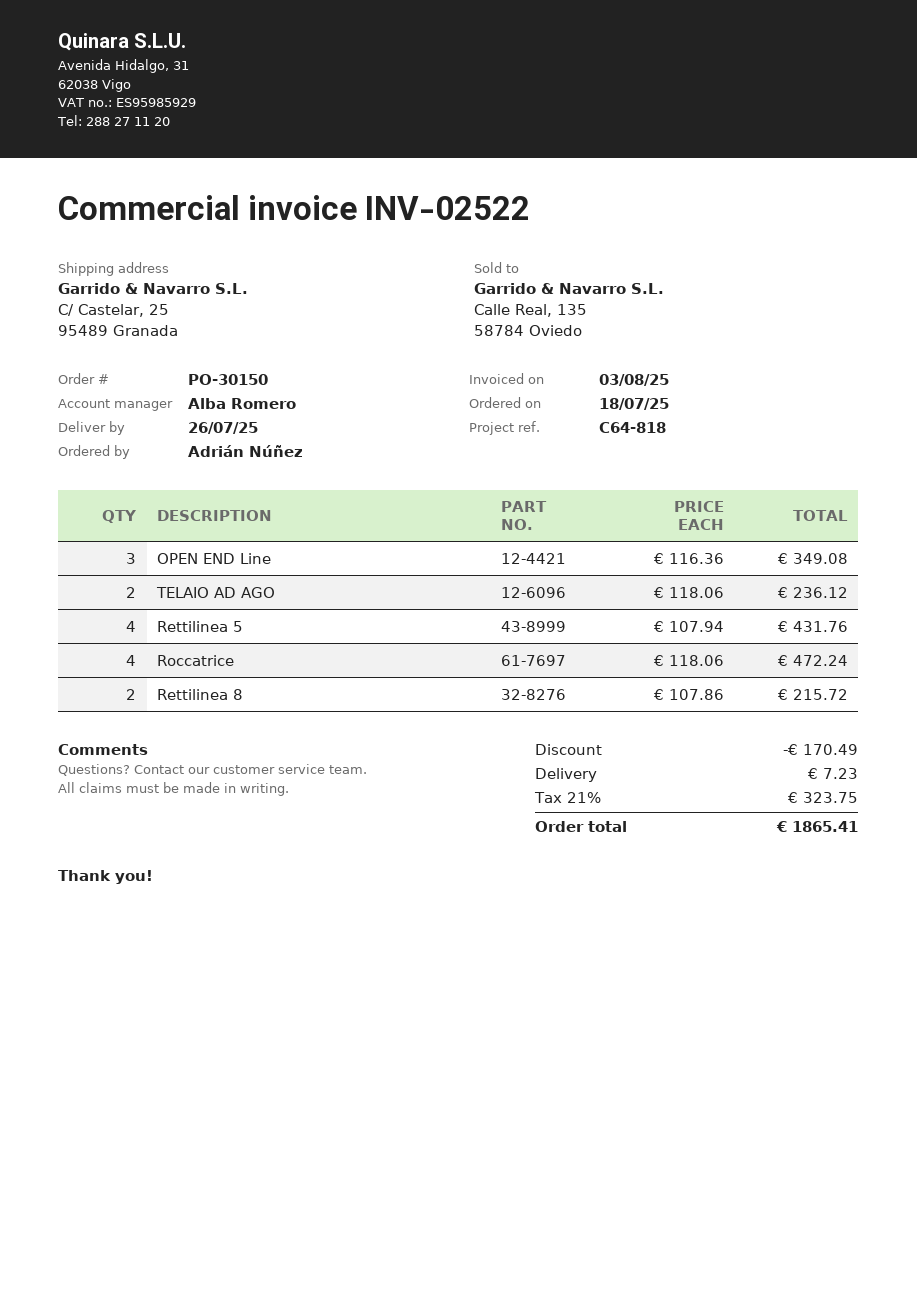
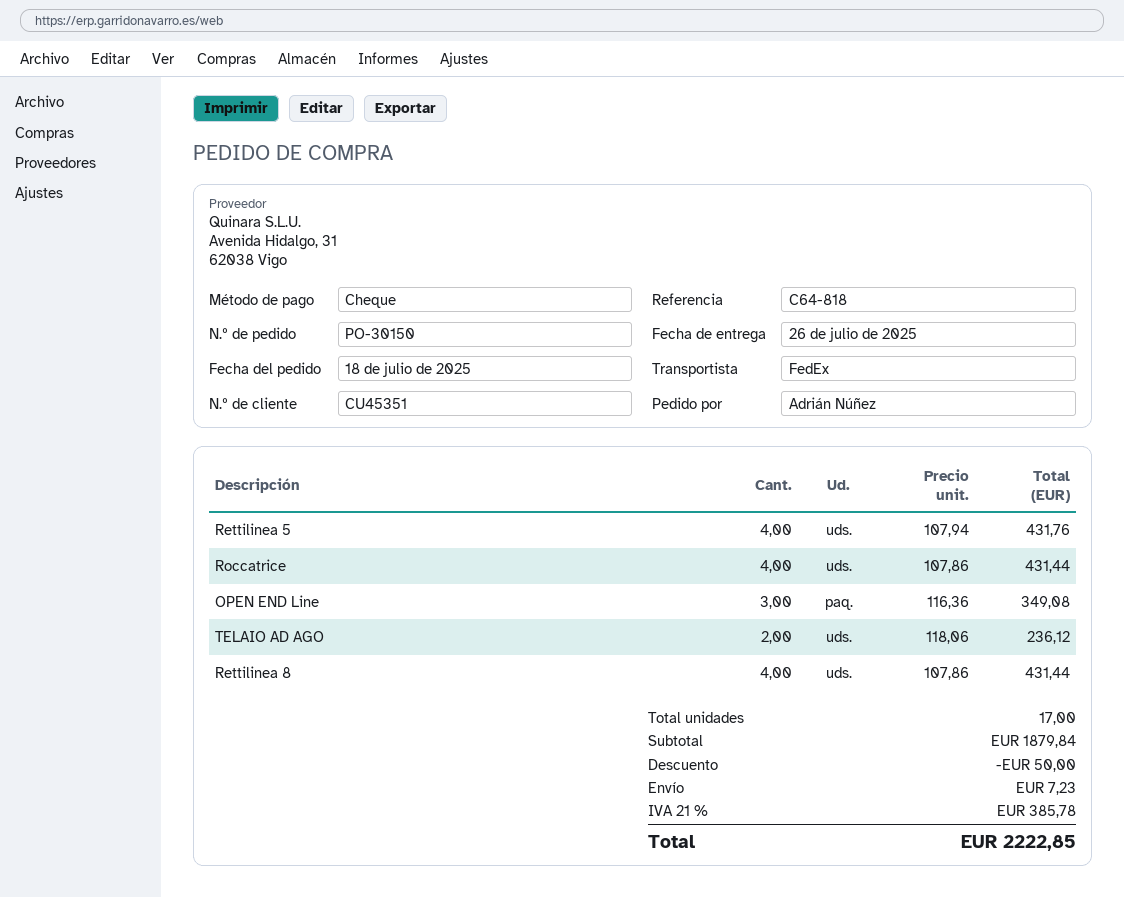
Roccatrice: 4 x 118.06 = 472.24 -> 4 x 107.86 = 431.44
Rettilinea 8: 2 x 107.86 = 215.72 -> 4 x 107.86 = 431.44
discount: 170.49 -> 50.00
tax: 21% = 323.75 -> 21% = 385.78
total: 1865.41 -> 2222.85

